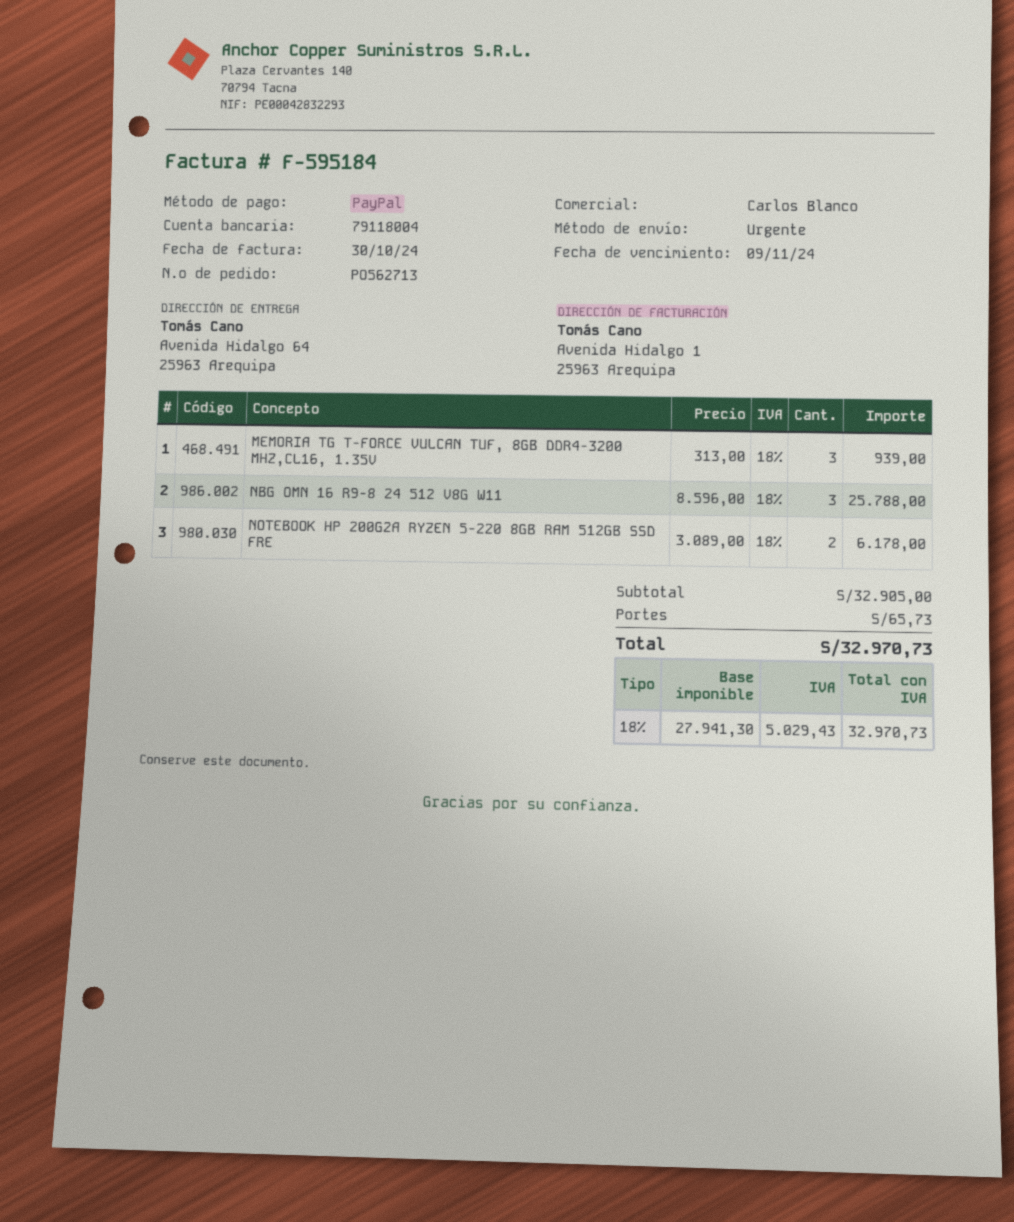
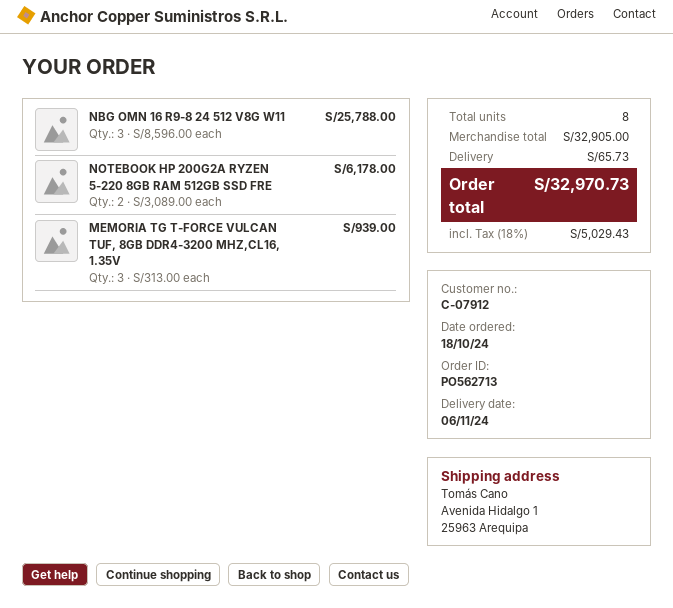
ship to: Avenida Hidalgo 64, 25963 Arequipa -> Avenida Hidalgo 1, 25963 Arequipa

